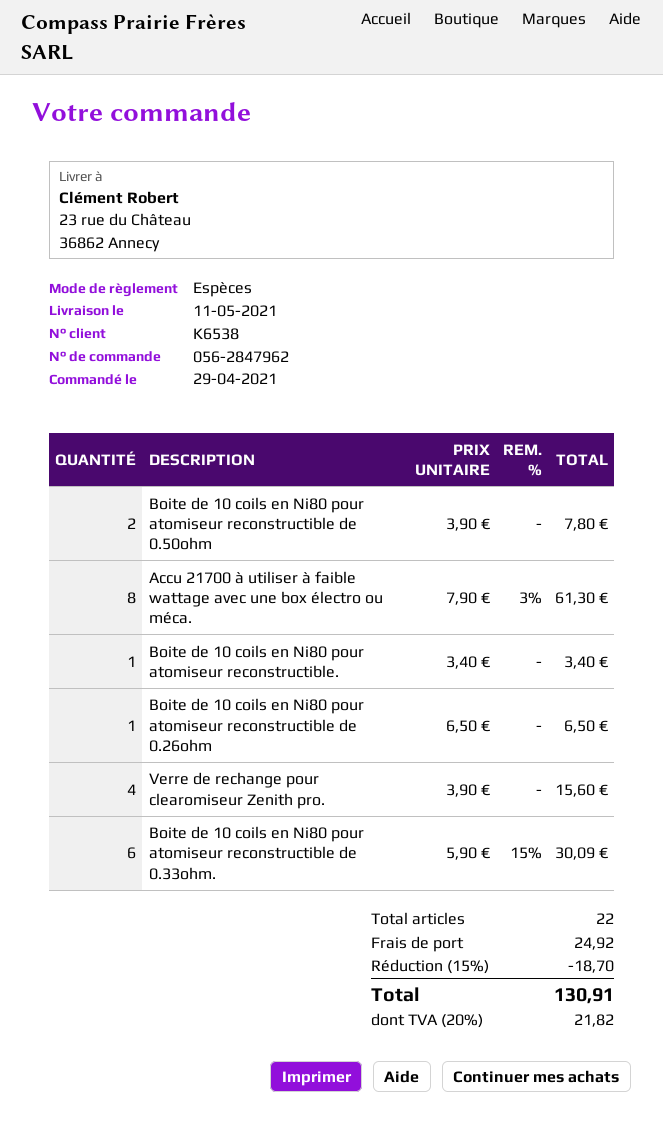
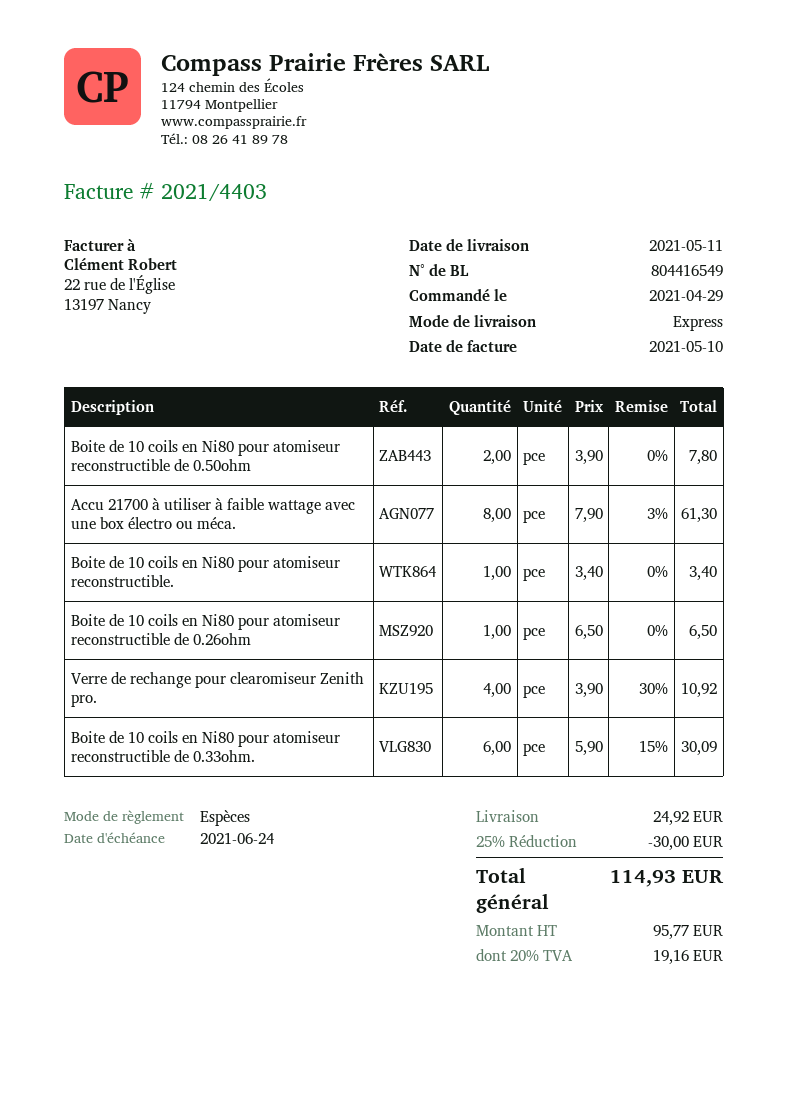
Verre de rechange pour clearomiseur Zenith pro.: 4 x 3.90 = 15.60 -> 4 x 3.90 - 30% = 10.92
discount: 15% = 18.70 -> 25% = 30.00
tax: 20% = 21.82 -> 20% = 19.16
total: 130.91 -> 114.93

